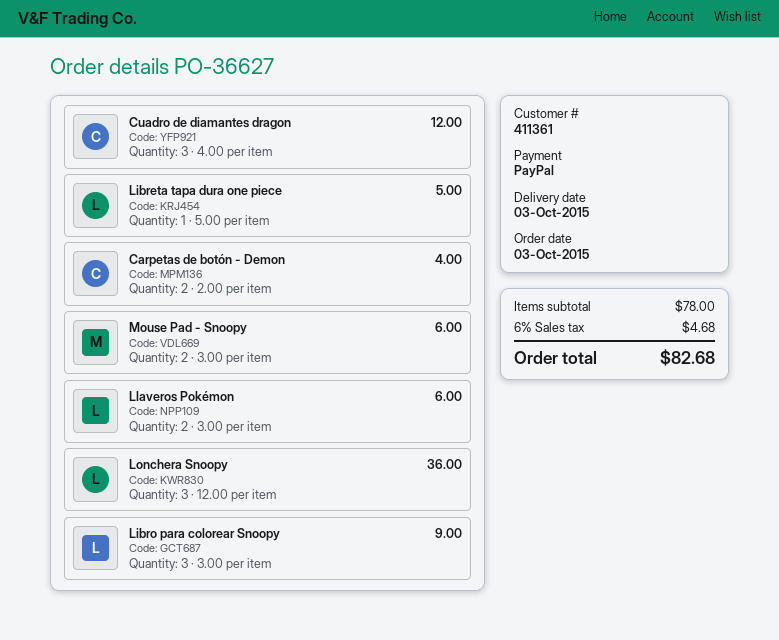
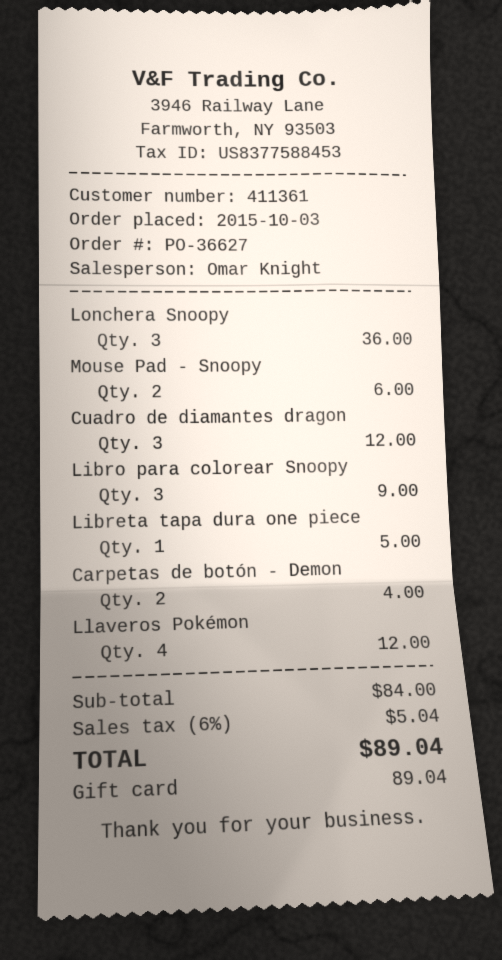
payment method: PayPal -> gift card
Llaveros Pokémon: 2 for 6.00 -> 4 for 12.00
subtotal: 78.00 -> 84.00
tax: 6% = 4.68 -> 6% = 5.04
total: 82.68 -> 89.04

